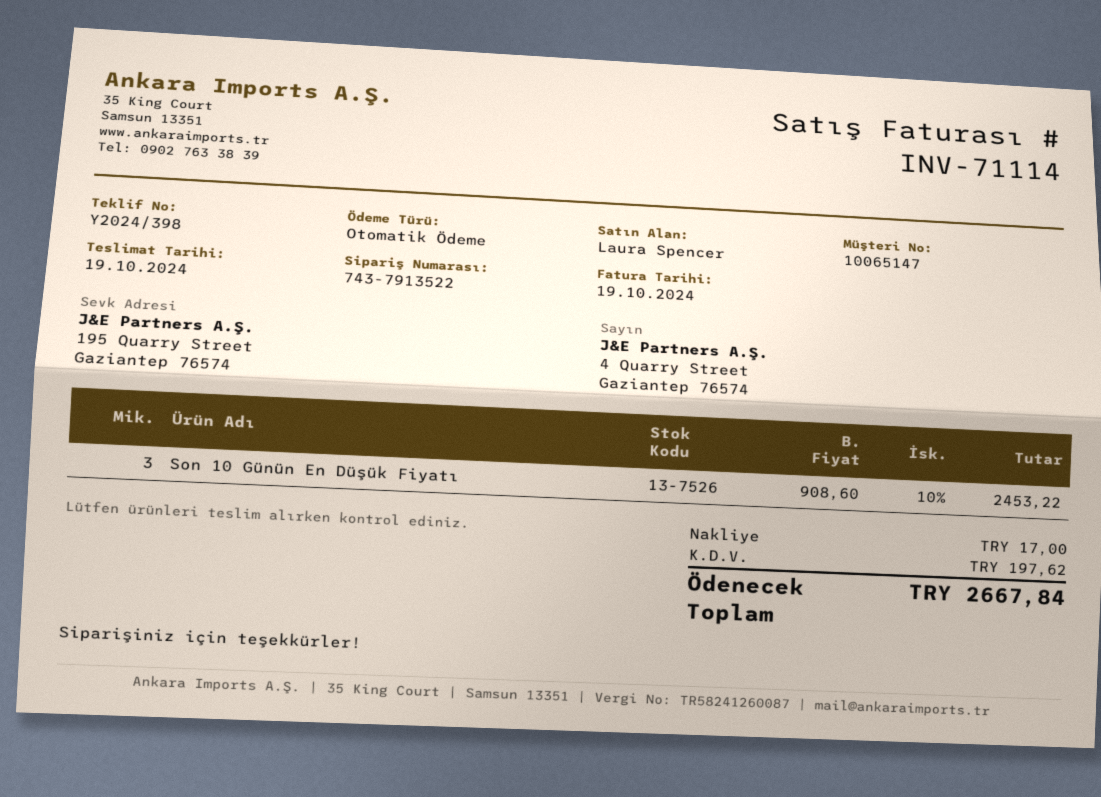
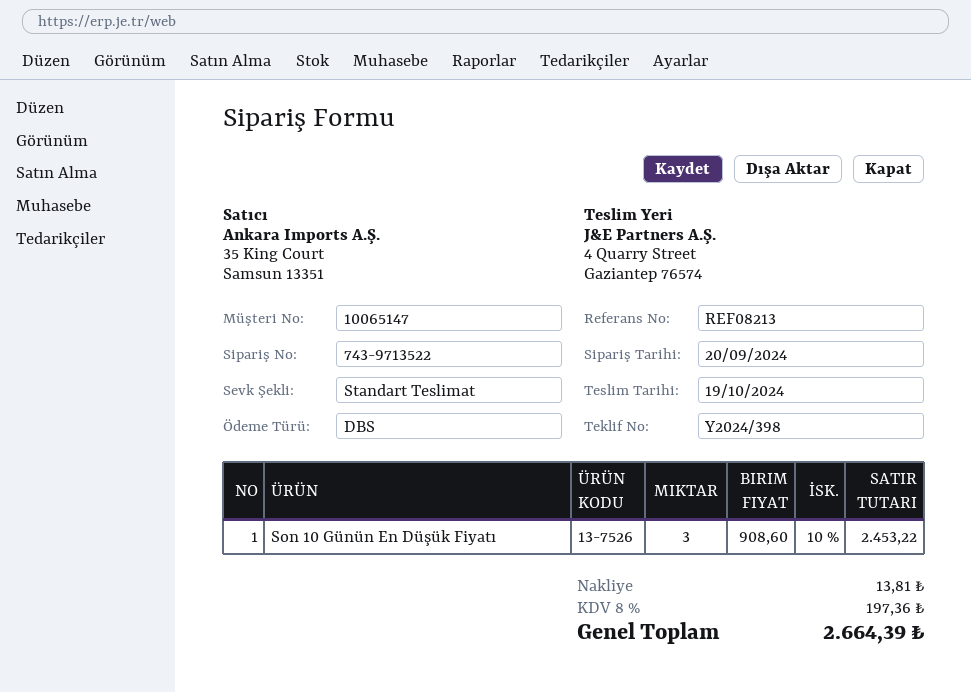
order number: 743-7913522 -> 743-9713522
ship to: 195 Quarry Street, Gaziantep 76574 -> 4 Quarry Street, Gaziantep 76574
shipping: 17.00 -> 13.81
tax: 197.62 -> 197.36
total: 2667.84 -> 2664.39

